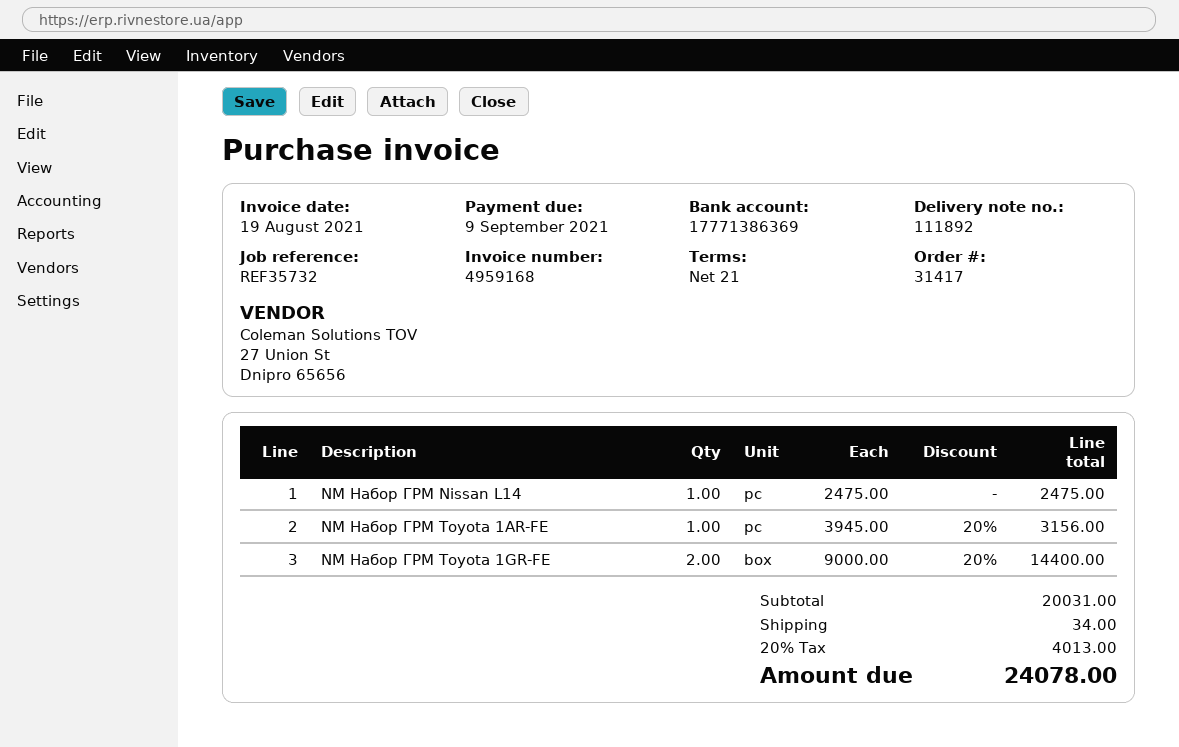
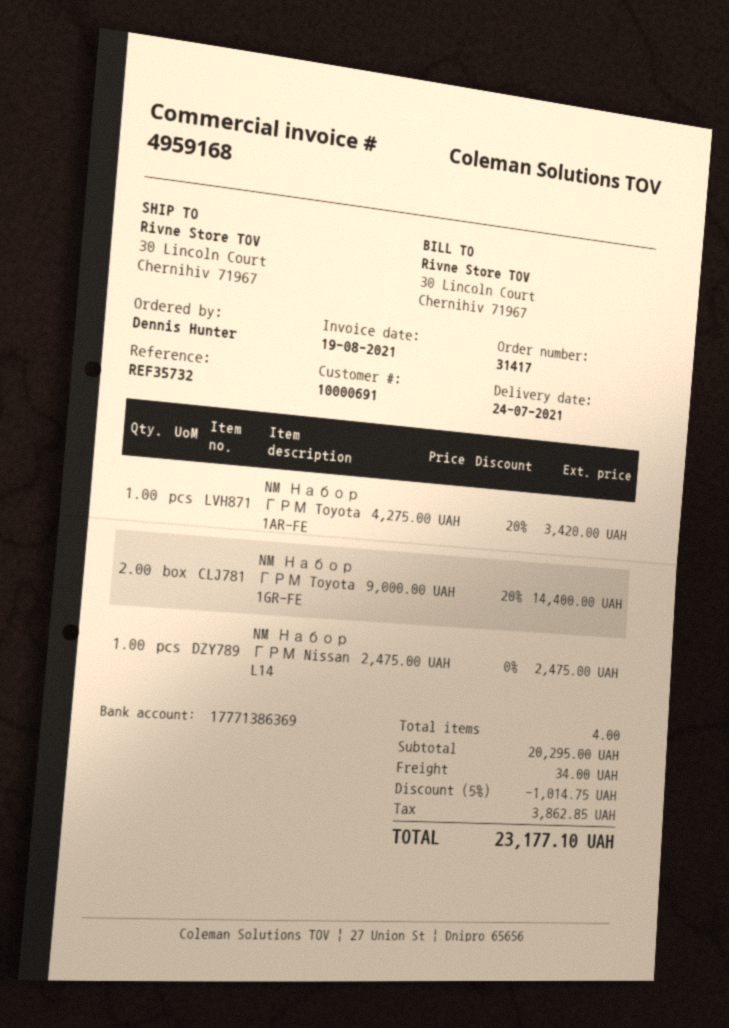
NM Набор ГРМ Toyota 1AR-FE: 1 x 3945.00 - 20% = 3156.00 -> 1 x 4275.00 - 20% = 3420.00
subtotal: 20031.00 -> 20295.00
discount: none -> 5% = 1014.75
tax: 4013.00 -> 3862.85
total: 24078.00 -> 23177.10

